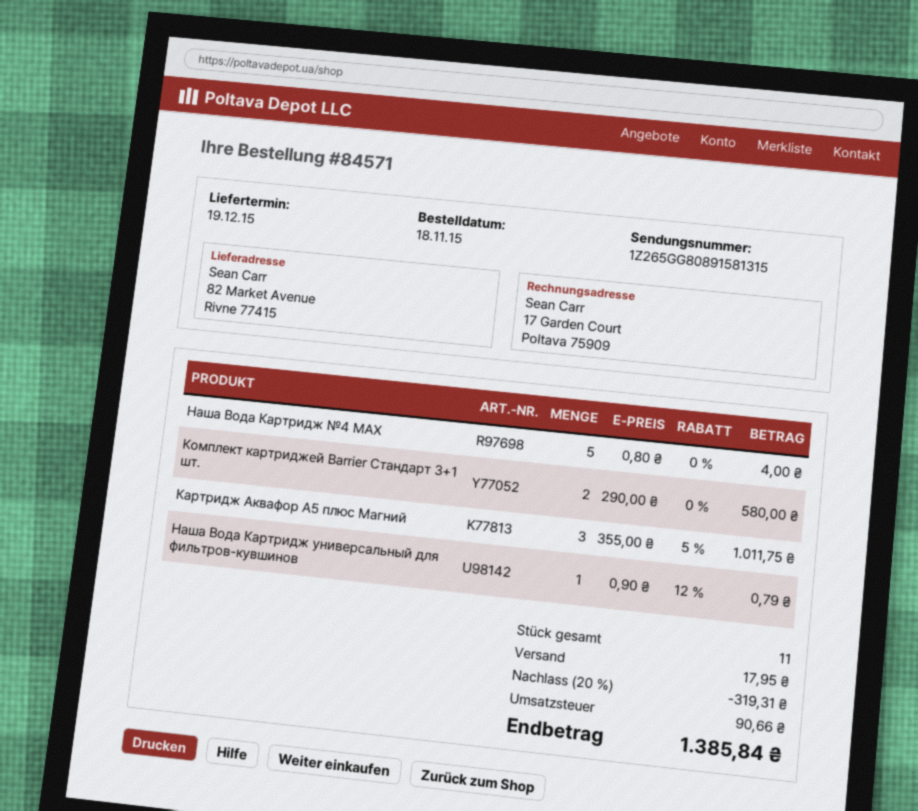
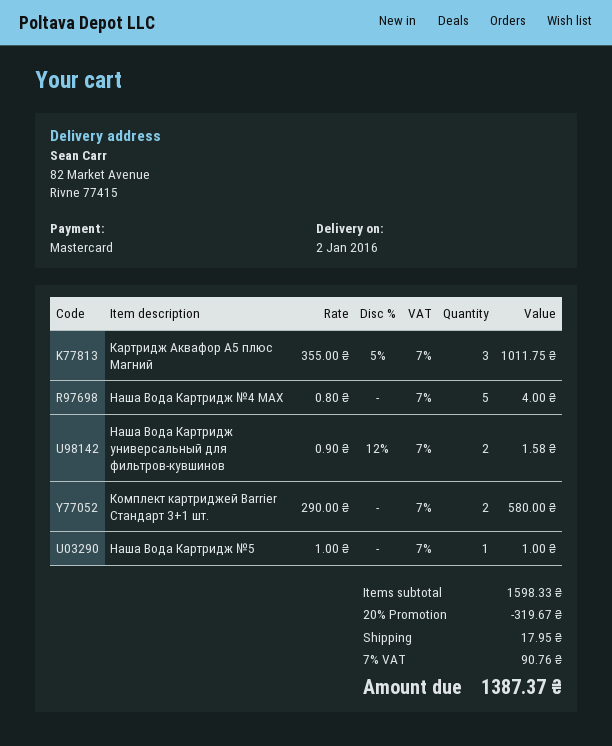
delivery date: 2015-12-19 -> 2016-01-02
Наша Вода Картридж универсальный для фильтров-кувшинов: 1 x 0.90 - 12% = 0.79 -> 2 x 0.90 - 12% = 1.58
Наша Вода Картридж №5: none -> 1 x 1.00 = 1.00
discount: 20% = 319.31 -> 20% = 319.67
tax: 90.66 -> 90.76
total: 1385.84 -> 1387.37

